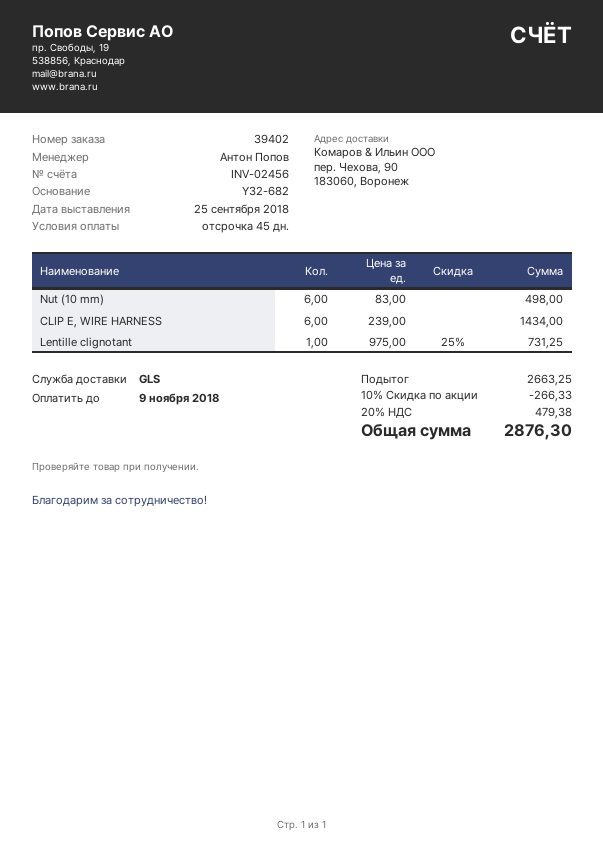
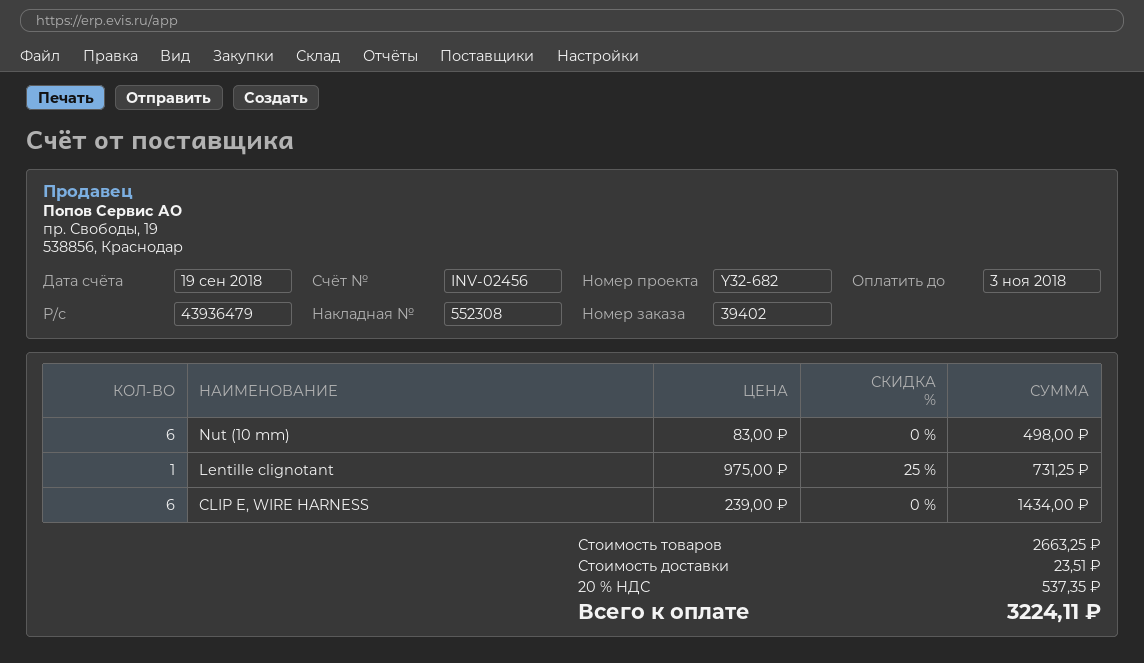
invoice date: 2018-09-25 -> 2018-09-19
due date: 2018-11-09 -> 2018-11-03
discount: 10% = 266.33 -> none
shipping: none -> 23.51
tax: 20% = 479.38 -> 20% = 537.35
total: 2876.30 -> 3224.11

